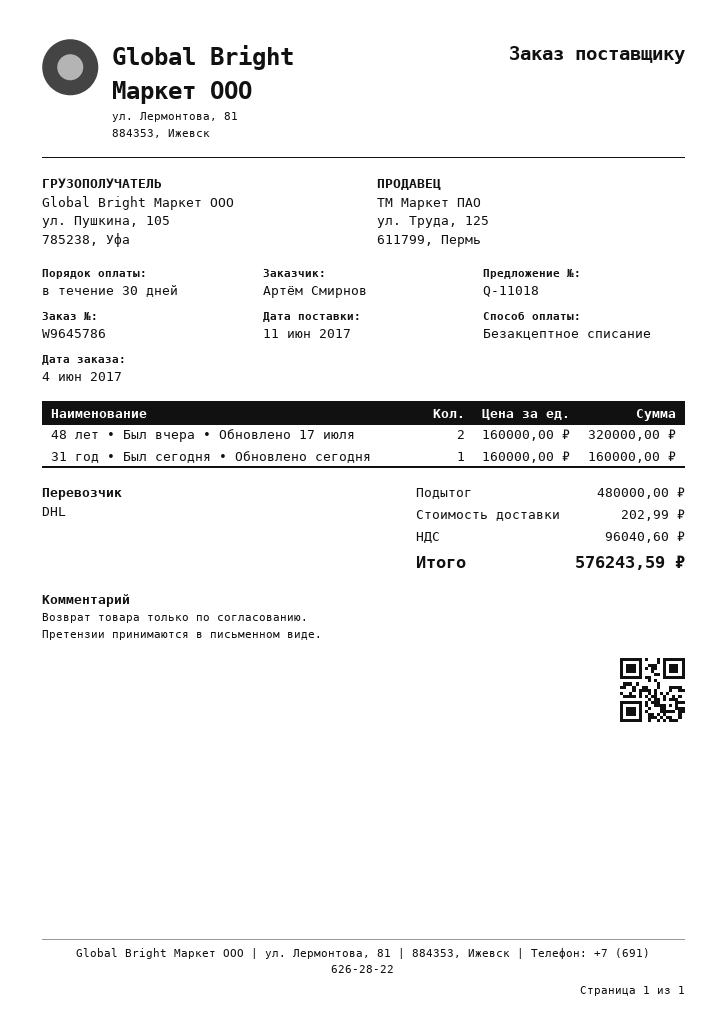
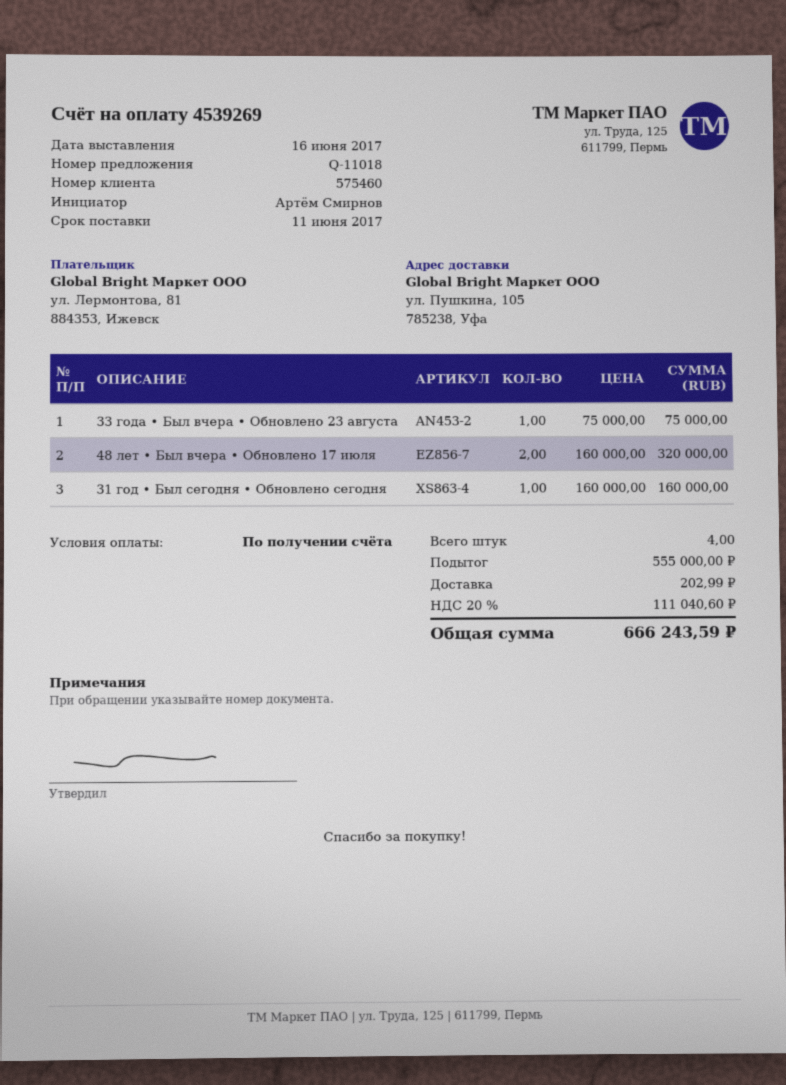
payment terms: 30 days -> on receipt
33 года • Был вчера • Обновлено 23 августа: none -> 1 x 75000.00 = 75000.00
subtotal: 480000.00 -> 555000.00
tax: 96040.60 -> 111040.60
total: 576243.59 -> 666243.59

